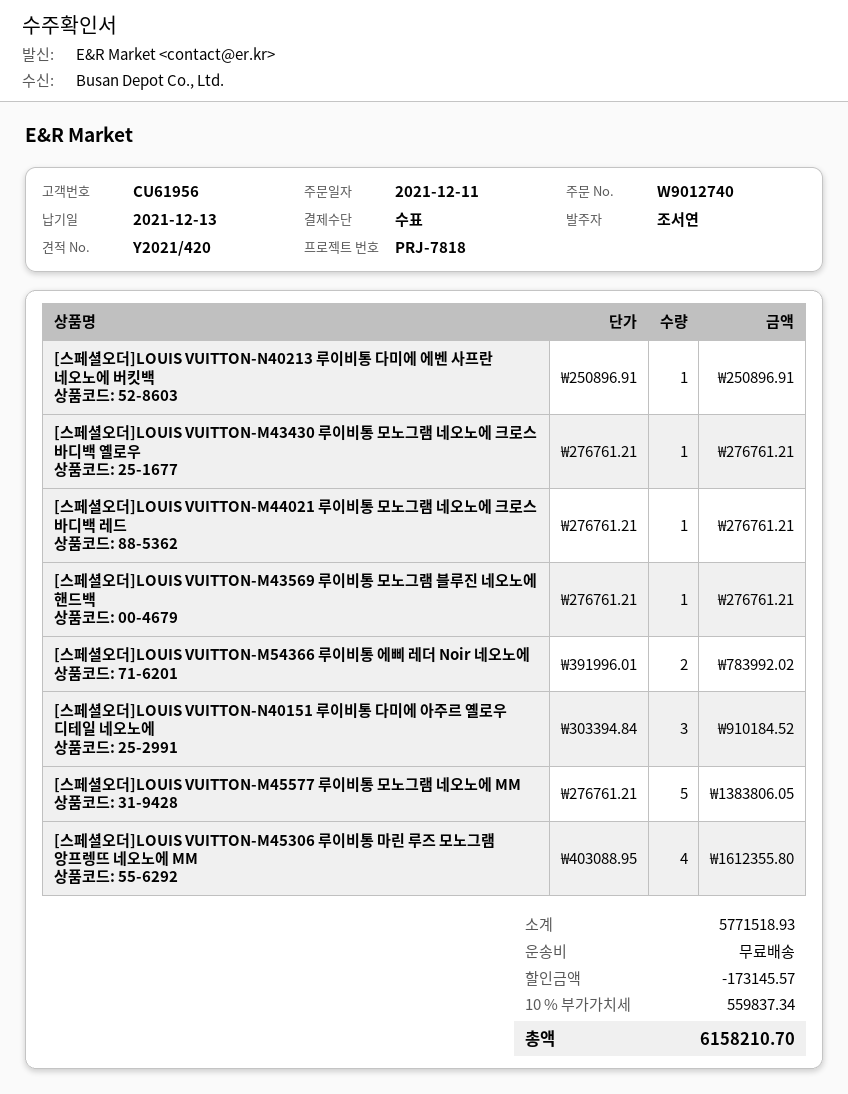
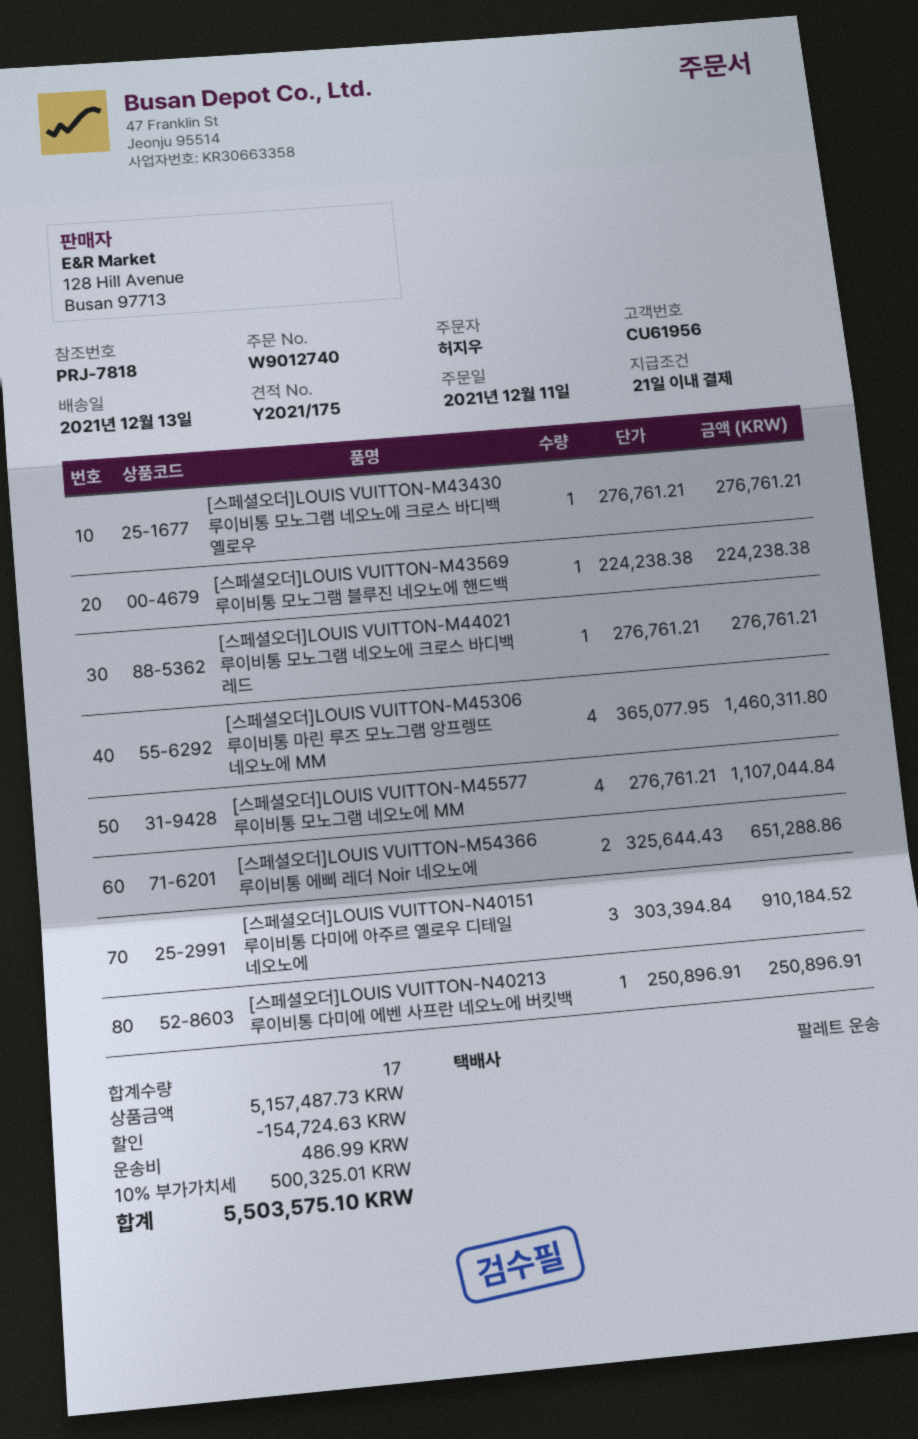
quote number: Y2021/420 -> Y2021/175
ordered by: 조서연 -> 허지우
[스페셜오더]LOUIS VUITTON-M43569 루이비통 모노그램 블루진 네오노에 핸드백: 1 x 276761.21 = 276761.21 -> 1 x 224238.38 = 224238.38
[스페셜오더]LOUIS VUITTON-M54366 루이비통 에삐 레더 Noir 네오노에: 2 x 391996.01 = 783992.02 -> 2 x 325644.43 = 651288.86
[스페셜오더]LOUIS VUITTON-M45577 루이비통 모노그램 네오노에 MM: 5 x 276761.21 = 1383806.05 -> 4 x 276761.21 = 1107044.84
[스페셜오더]LOUIS VUITTON-M45306 루이비통 마린 루즈 모노그램 앙프렝뜨 네오노에 MM: 4 x 403088.95 = 1612355.80 -> 4 x 365077.95 = 1460311.80
subtotal: 5771518.93 -> 5157487.73
discount: 173145.57 -> 154724.63
shipping: 0.00 -> 486.99
tax: 10% = 559837.34 -> 10% = 500325.01
total: 6158210.70 -> 5503575.10

